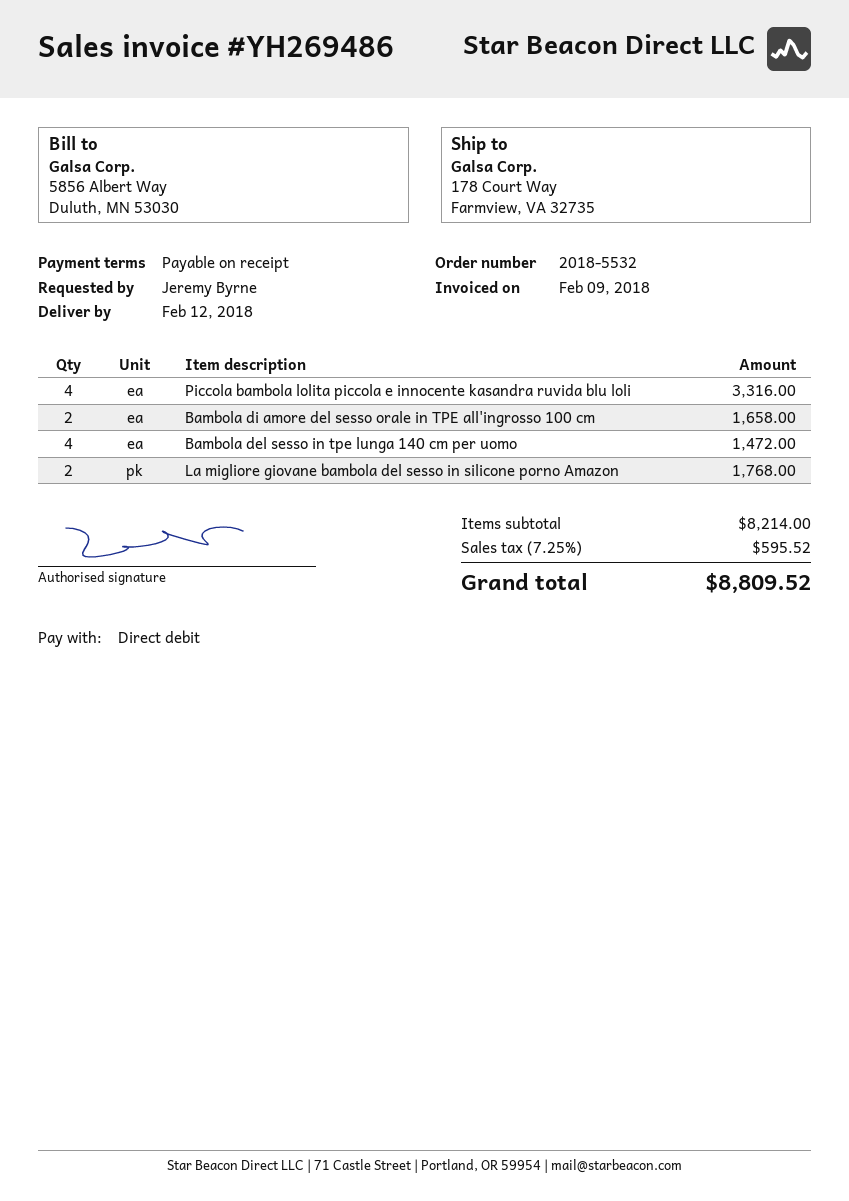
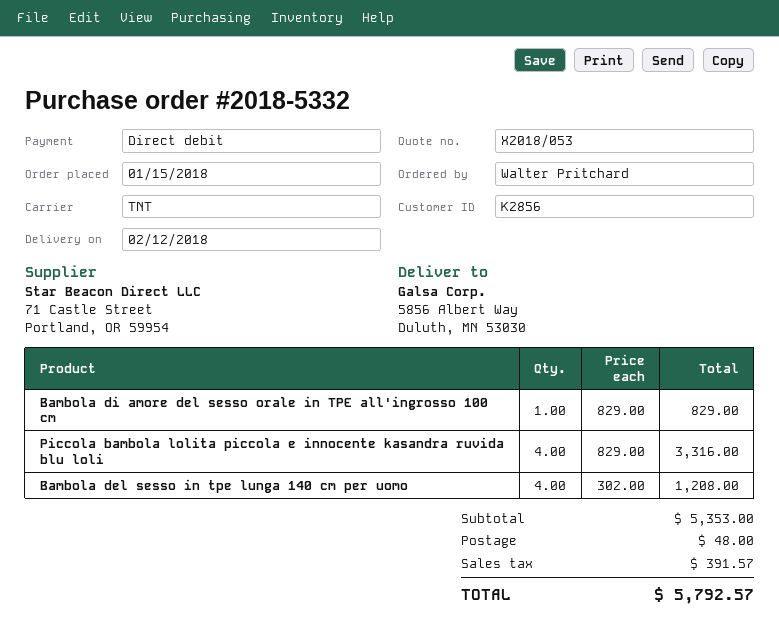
order number: 2018-5532 -> 2018-5332
ordered by: Jeremy Byrne -> Walter Pritchard
ship to: 178 Court Way, Farmview, VA 32735 -> 5856 Albert Way, Duluth, MN 53030
Bambola di amore del sesso orale in TPE all'ingrosso 100 cm: 2 for 1658.00 -> 1 for 829.00
Bambola del sesso in tpe lunga 140 cm per uomo: 4 for 1472.00 -> 4 for 1208.00
La migliore giovane bambola del sesso in silicone porno Amazon: 2 for 1768.00 -> none
subtotal: 8214.00 -> 5353.00
shipping: none -> 48.00
tax: 595.52 -> 391.57
total: 8809.52 -> 5792.57

